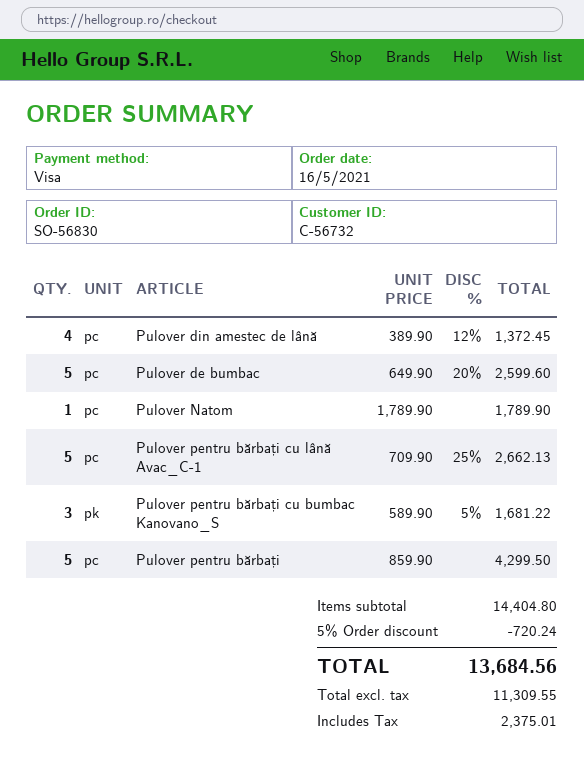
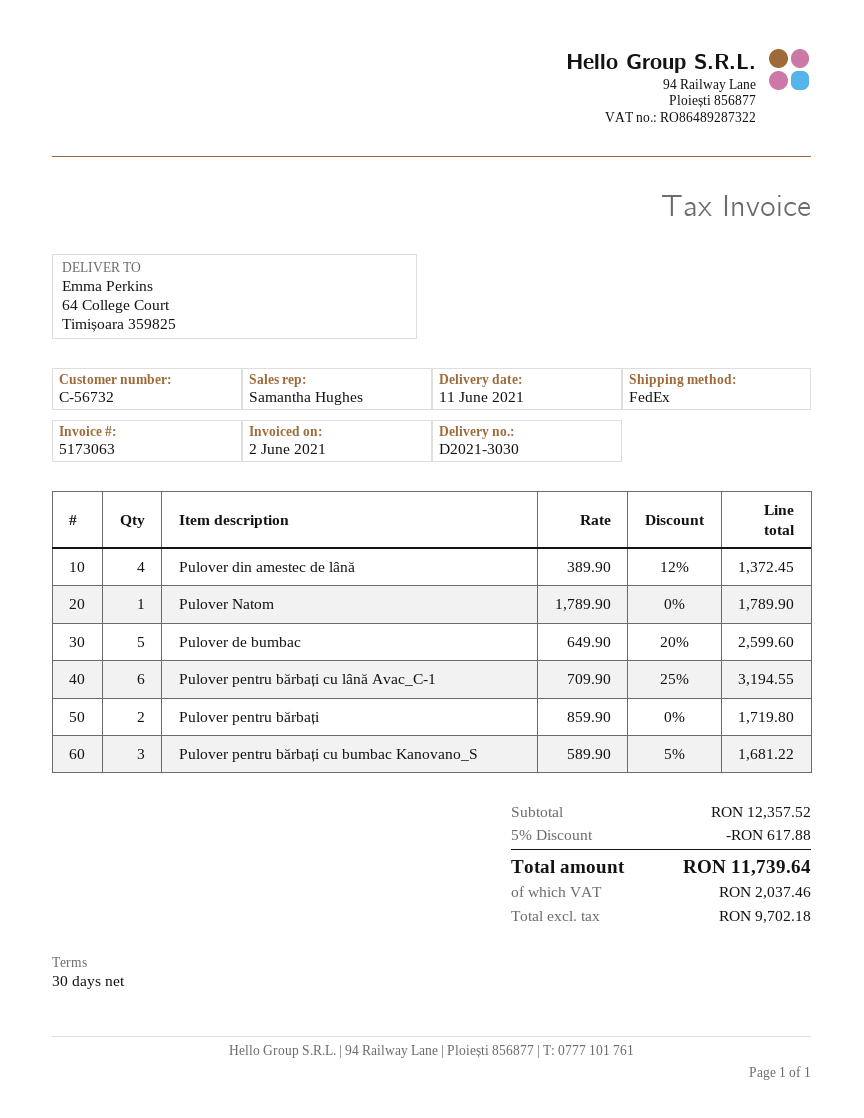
Pulover pentru bărbați cu lână Avac_C-1: 5 x 709.90 - 25% = 2662.13 -> 6 x 709.90 - 25% = 3194.55
Pulover pentru bărbați: 5 x 859.90 = 4299.50 -> 2 x 859.90 = 1719.80
subtotal: 14404.80 -> 12357.52
discount: 5% = 720.24 -> 5% = 617.88
net: 11309.55 -> 9702.18
tax: 2375.01 -> 2037.46
total: 13684.56 -> 11739.64

